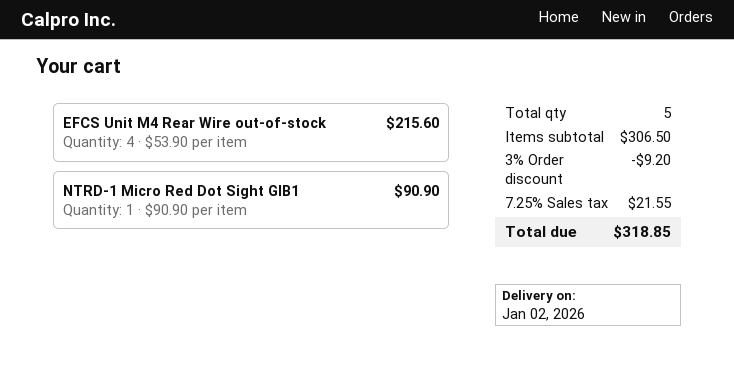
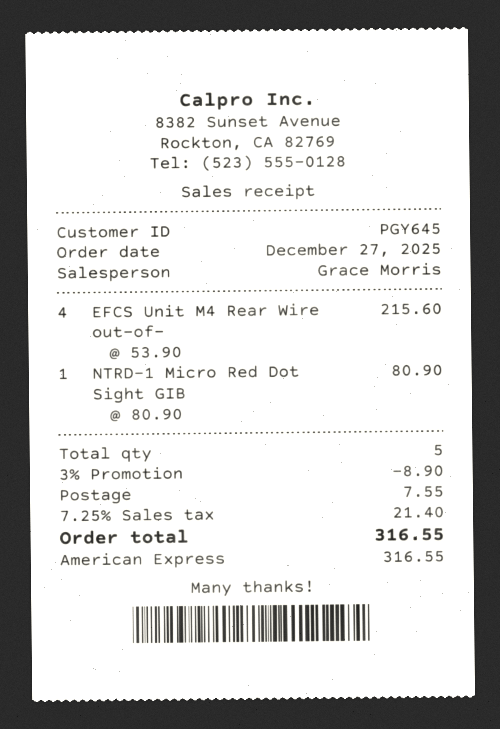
NTRD-1 Micro Red Dot Sight GIB1: 1 x 90.90 = 90.90 -> 1 x 80.90 = 80.90
discount: 3% = 9.20 -> 3% = 8.90
shipping: none -> 7.55
tax: 7.25% = 21.55 -> 7.25% = 21.40
total: 318.85 -> 316.55

